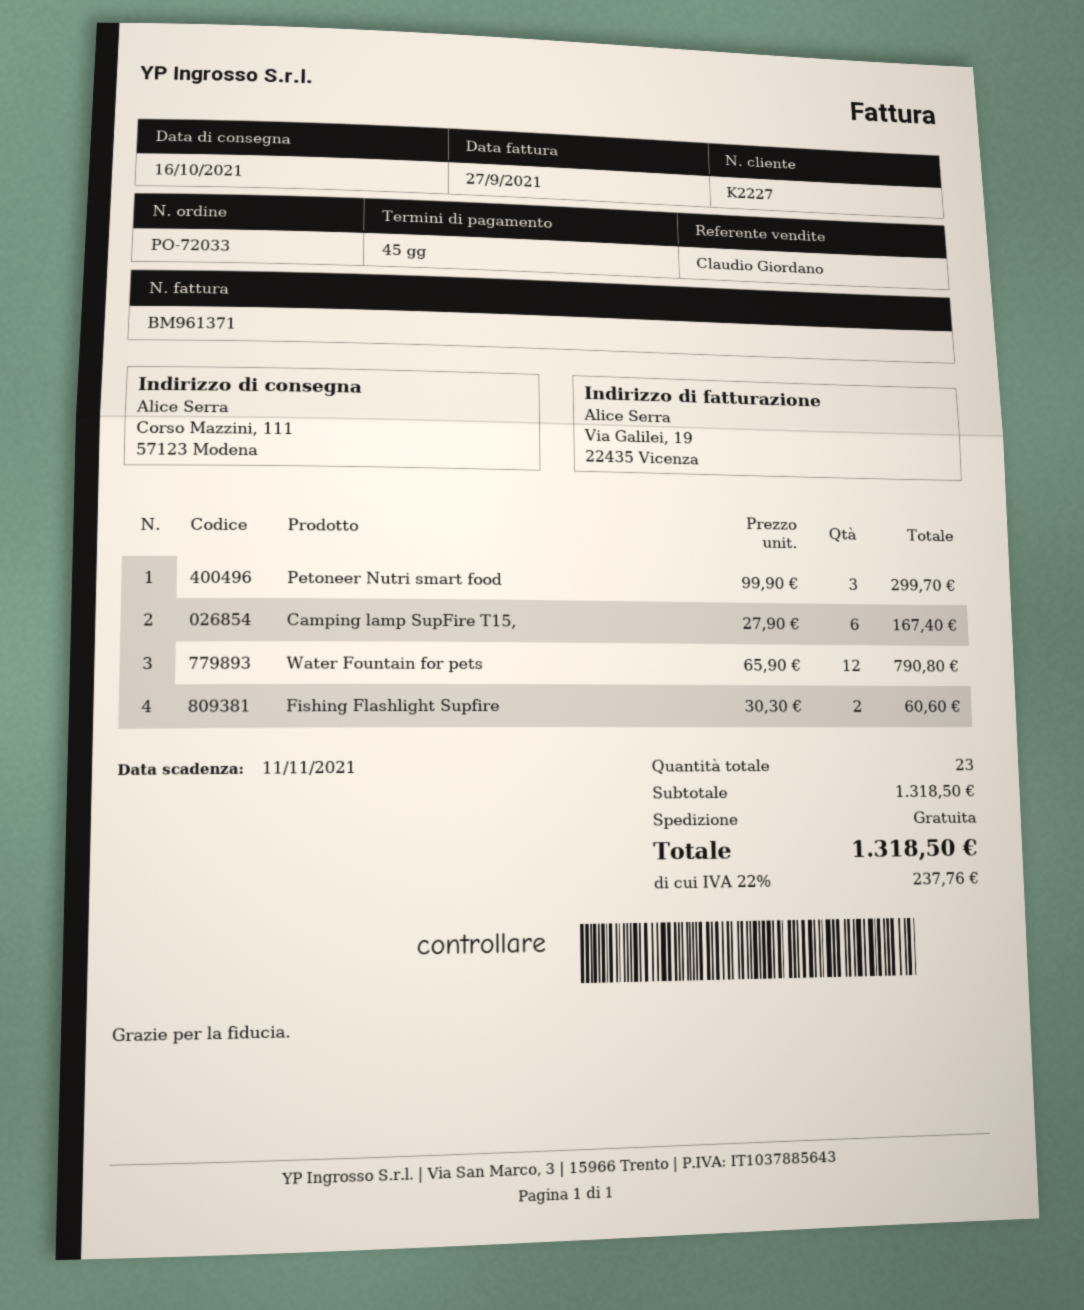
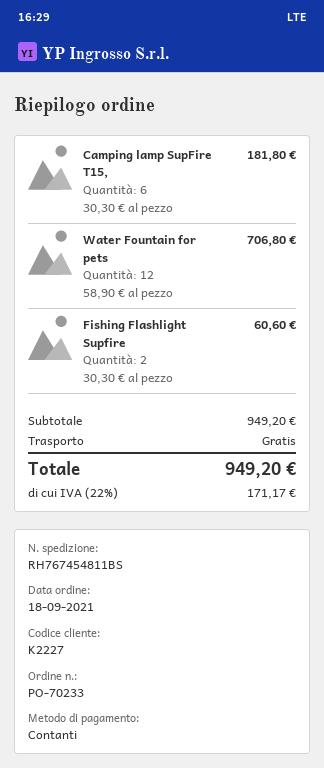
order number: PO-72033 -> PO-70233
Petoneer Nutri smart food: 3 x 99.90 = 299.70 -> none
Camping lamp SupFire T15,: 6 x 27.90 = 167.40 -> 6 x 30.30 = 181.80
Water Fountain for pets: 12 x 65.90 = 790.80 -> 12 x 58.90 = 706.80
subtotal: 1318.50 -> 949.20
tax: 22% = 237.76 -> 22% = 171.17
total: 1318.50 -> 949.20

